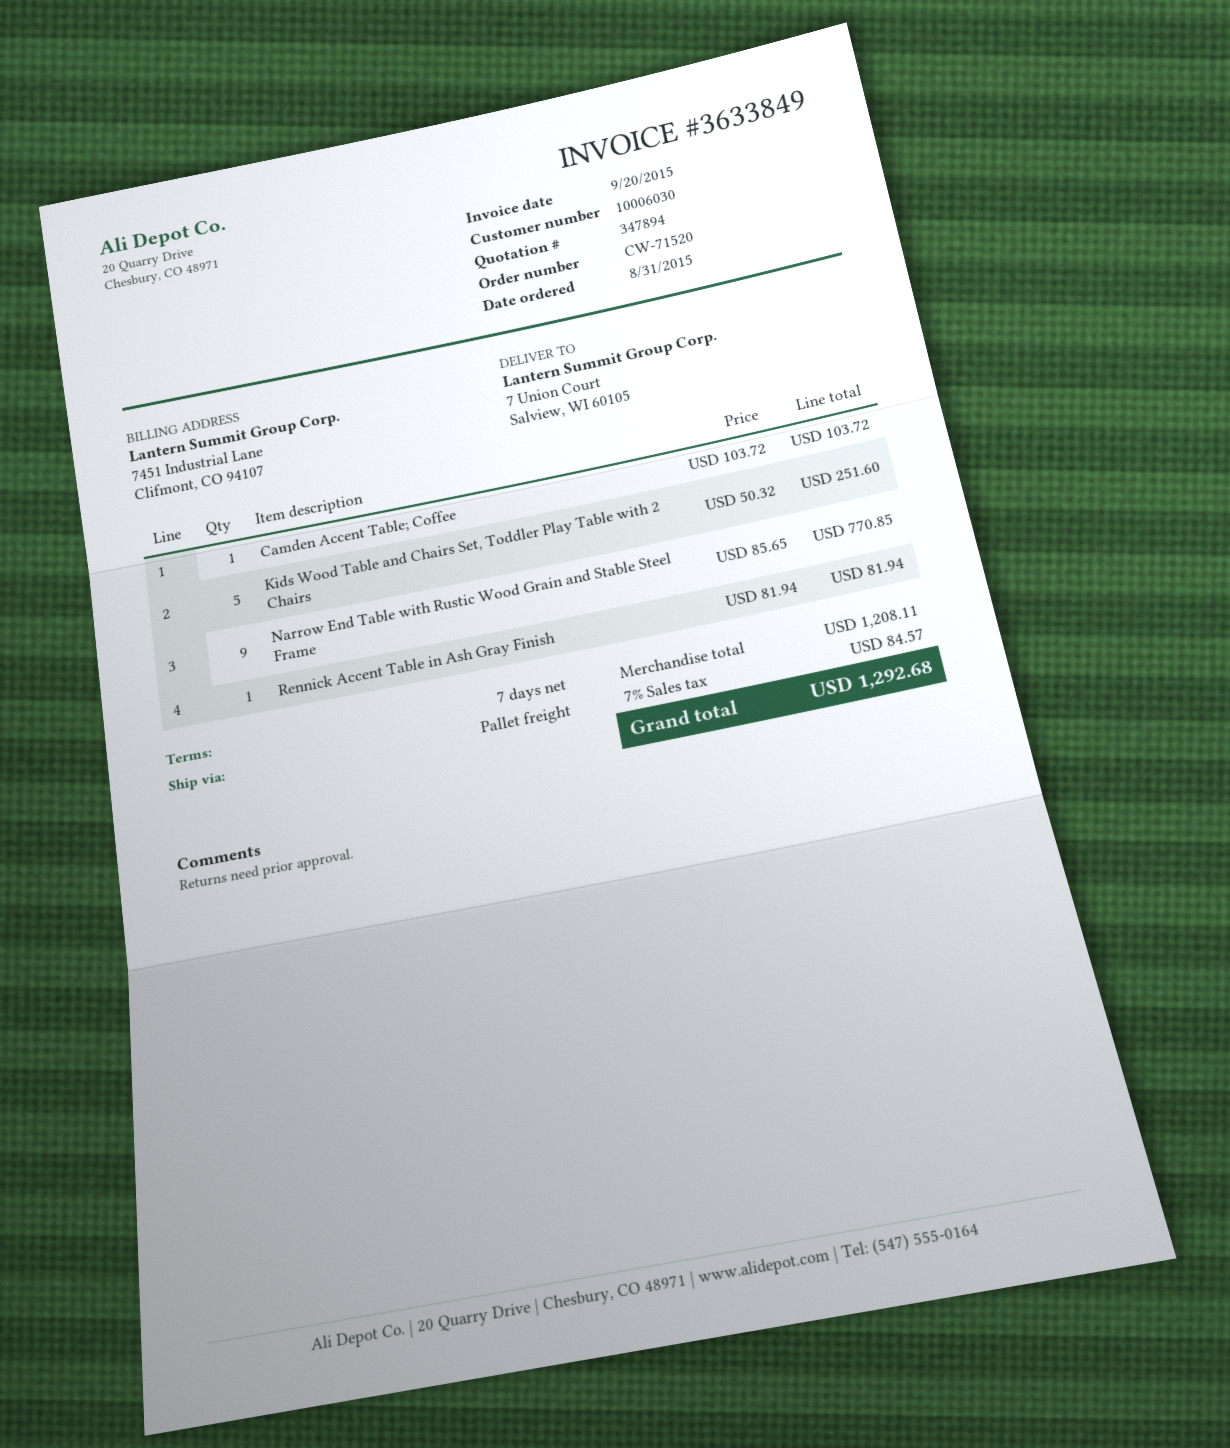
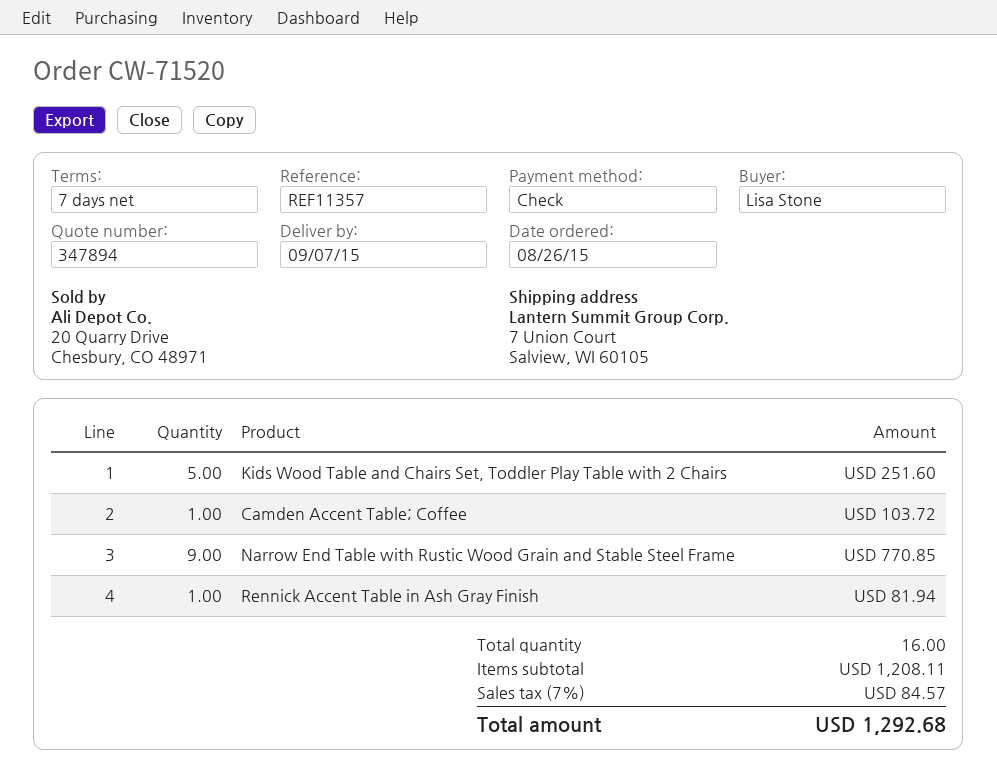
order date: 2015-08-31 -> 2015-08-26

